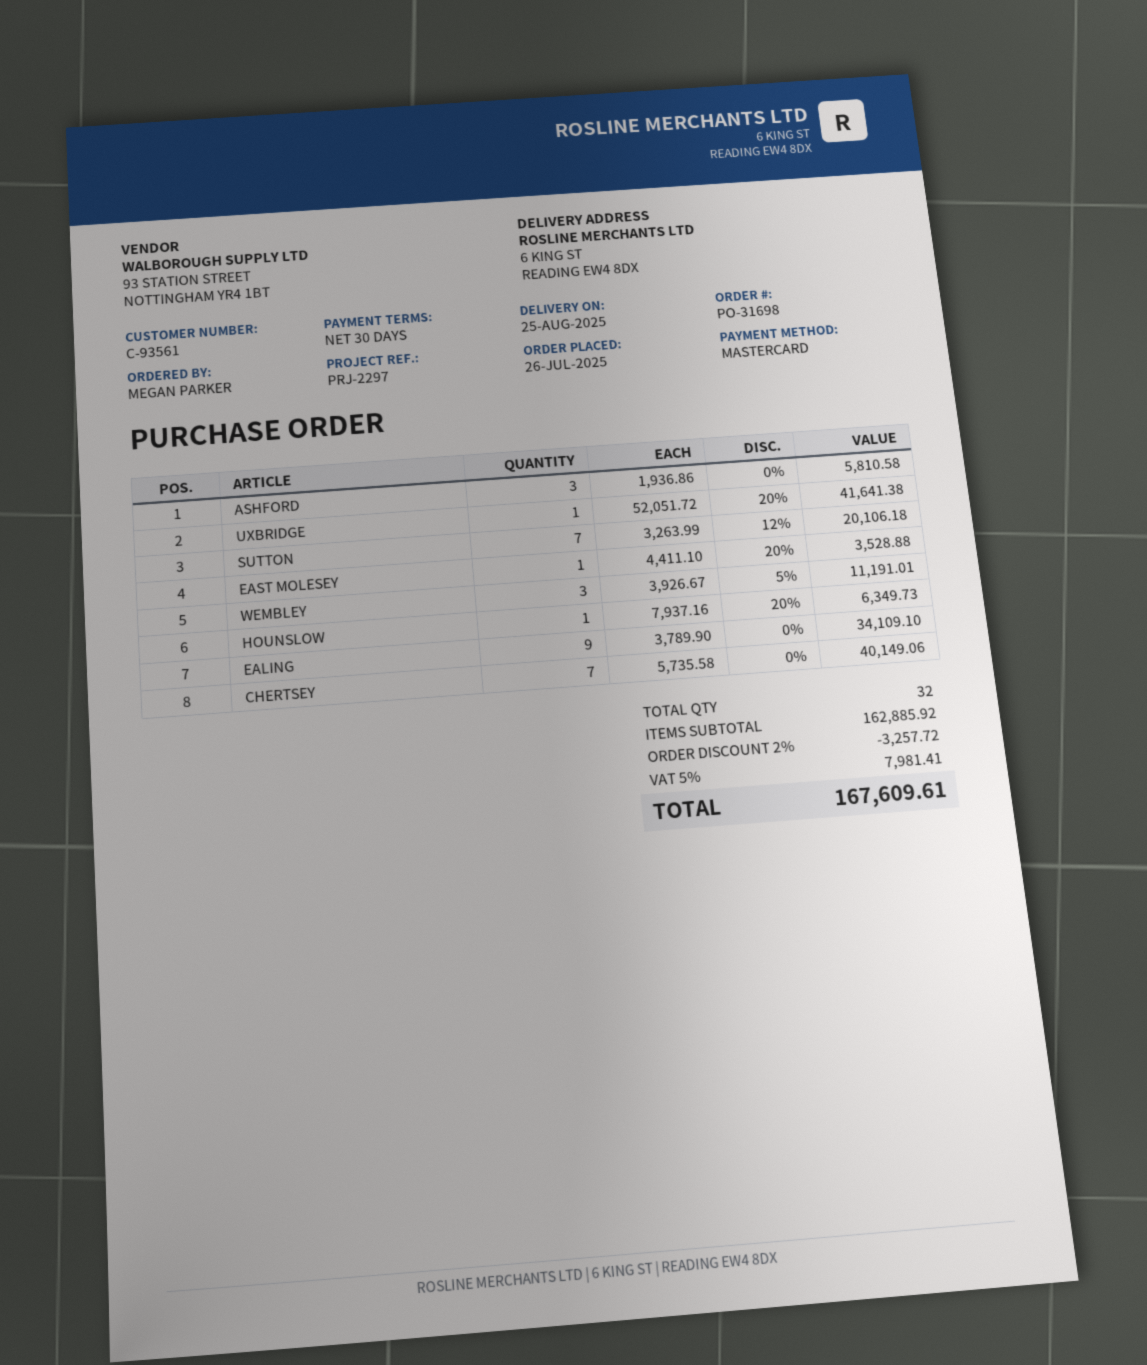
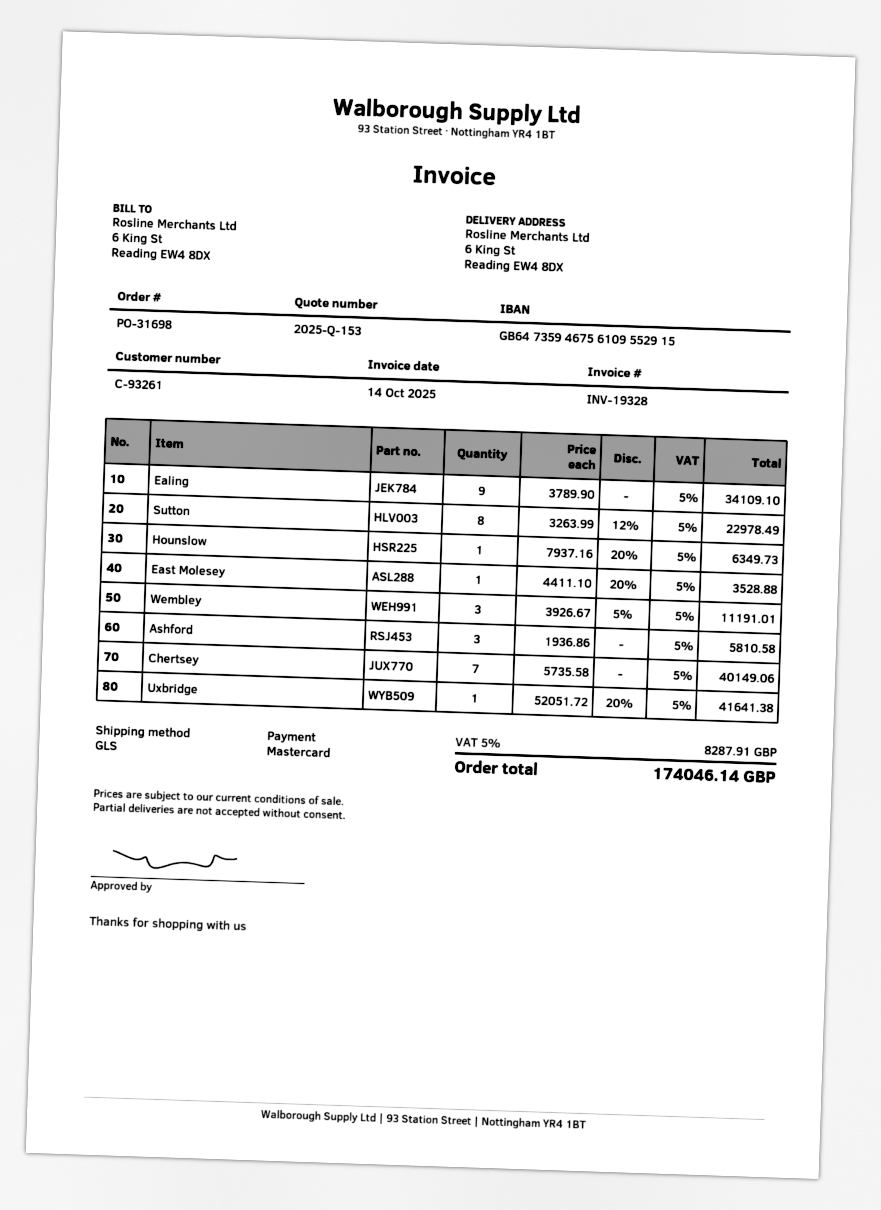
customer number: C-93561 -> C-93261
SUTTON: 7 x 3263.99 - 12% = 20106.18 -> 8 x 3263.99 - 12% = 22978.49
discount: 2% = 3257.72 -> none
tax: 5% = 7981.41 -> 5% = 8287.91
total: 167609.61 -> 174046.14

